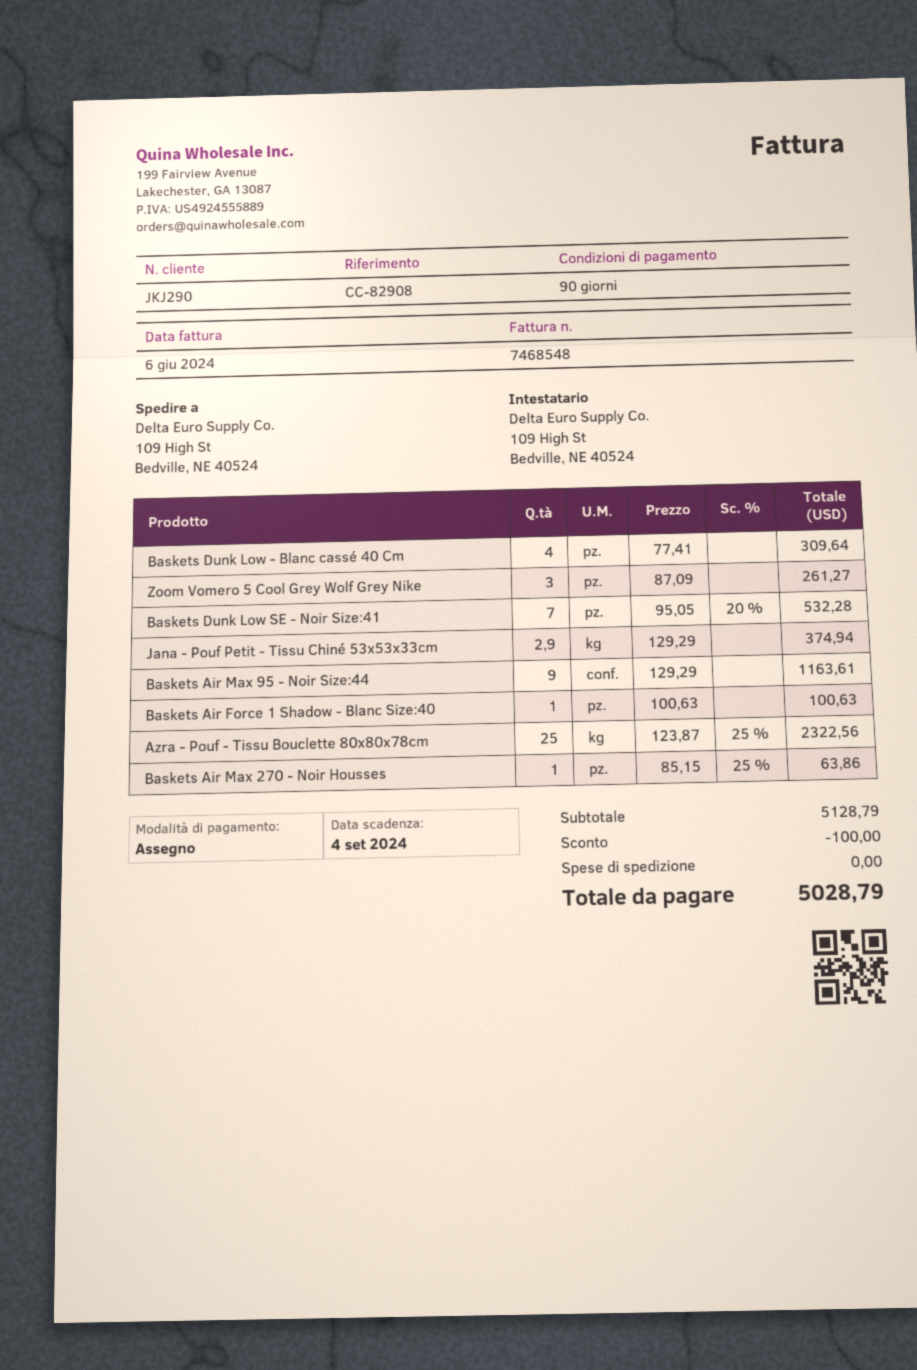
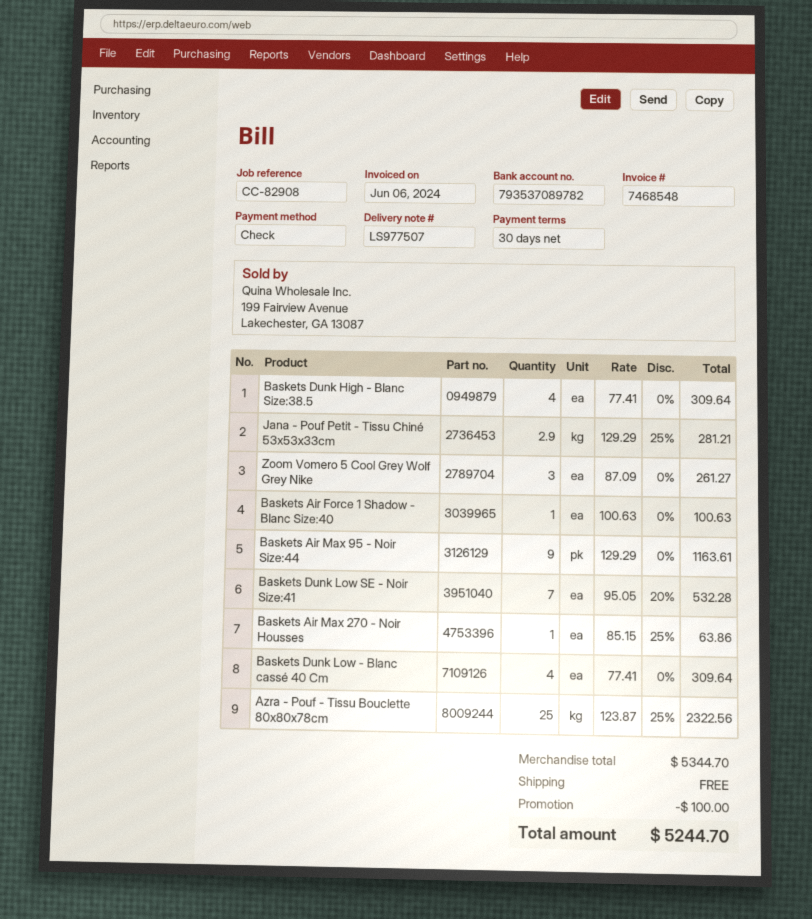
payment terms: 90 days -> 30 days
Jana - Pouf Petit - Tissu Chiné 53x53x33cm: 2.9 x 129.29 = 374.94 -> 2.9 x 129.29 - 25% = 281.21
Baskets Dunk High - Blanc Size:38.5: none -> 4 x 77.41 = 309.64
subtotal: 5128.79 -> 5344.70
total: 5028.79 -> 5244.70

